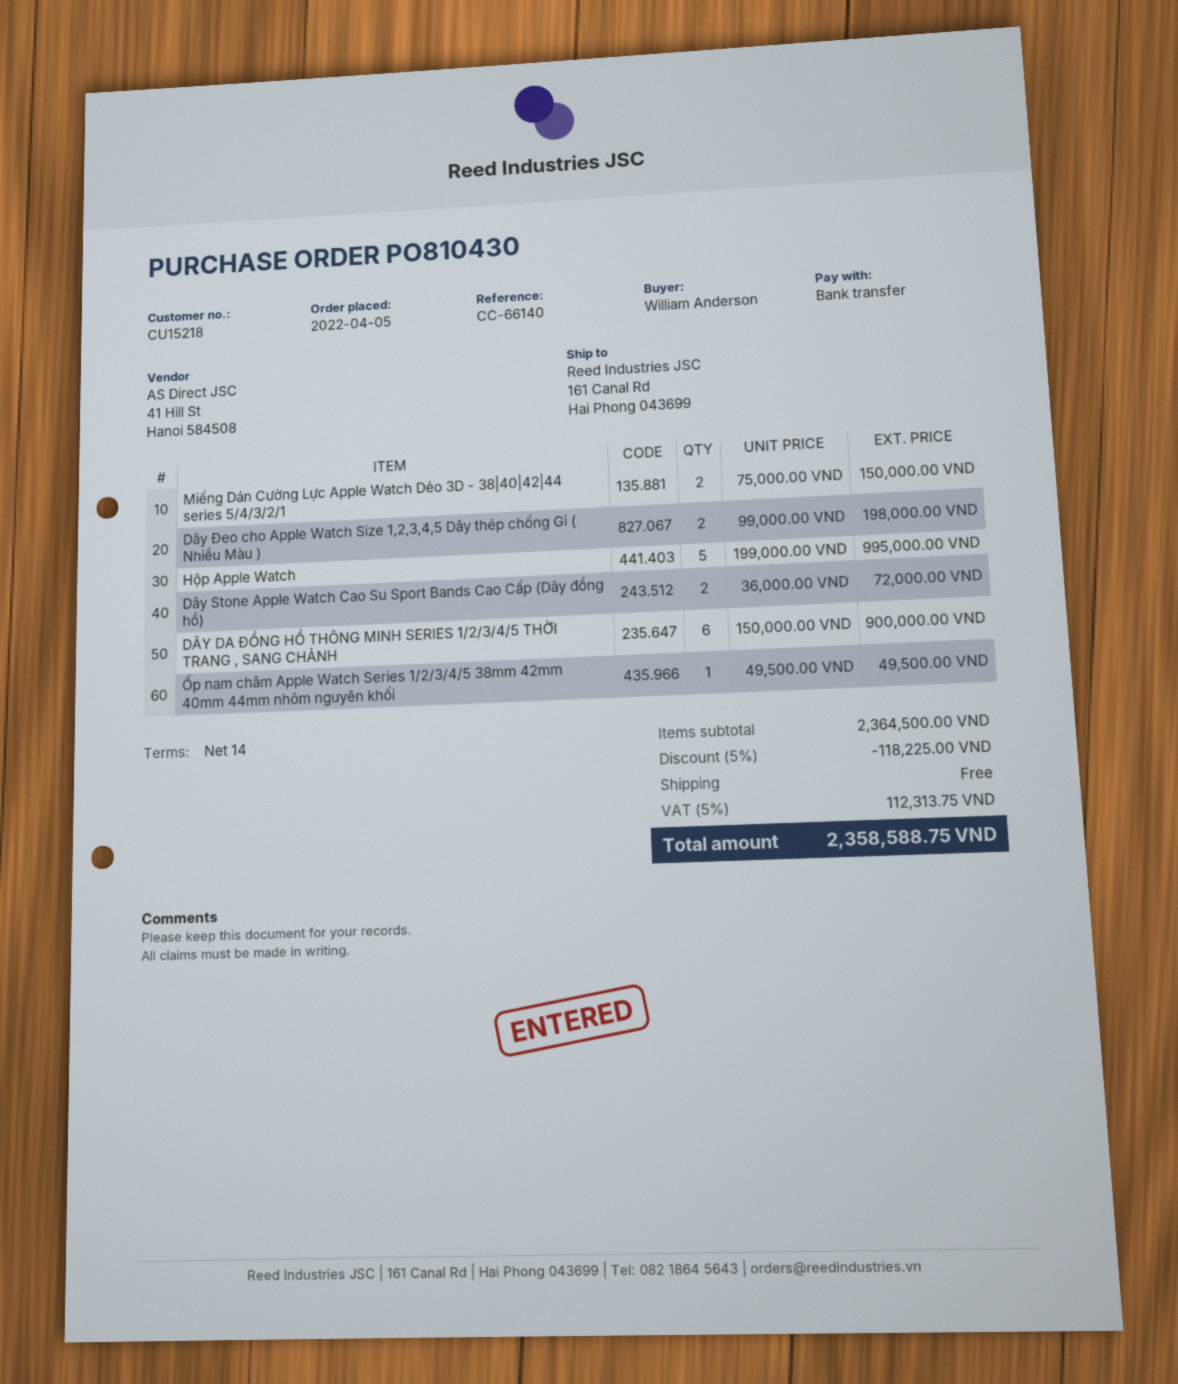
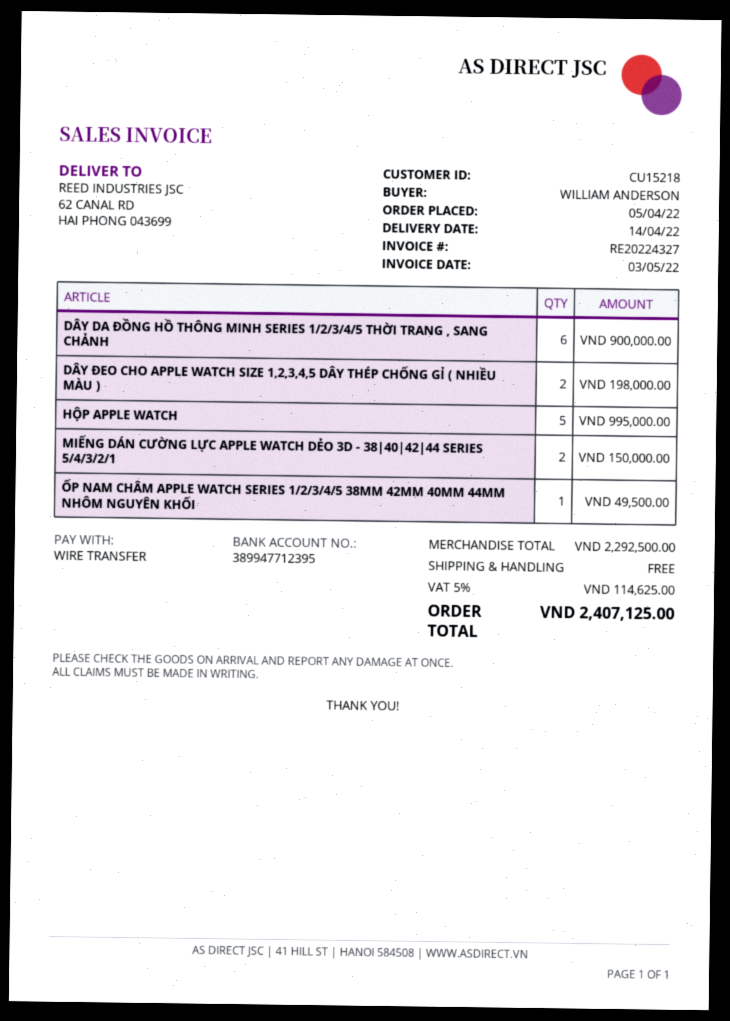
ship to: 161 Canal Rd, Hai Phong 043699 -> 62 CANAL RD, HAI PHONG 043699
Dây Stone Apple Watch Cao Su Sport Bands Cao Cấp (Dây đồng hồ): 2 for 72000.00 -> none
subtotal: 2364500.00 -> 2292500.00
discount: 5% = 118225.00 -> none
tax: 5% = 112313.75 -> 5% = 114625.00
total: 2358588.75 -> 2407125.00

